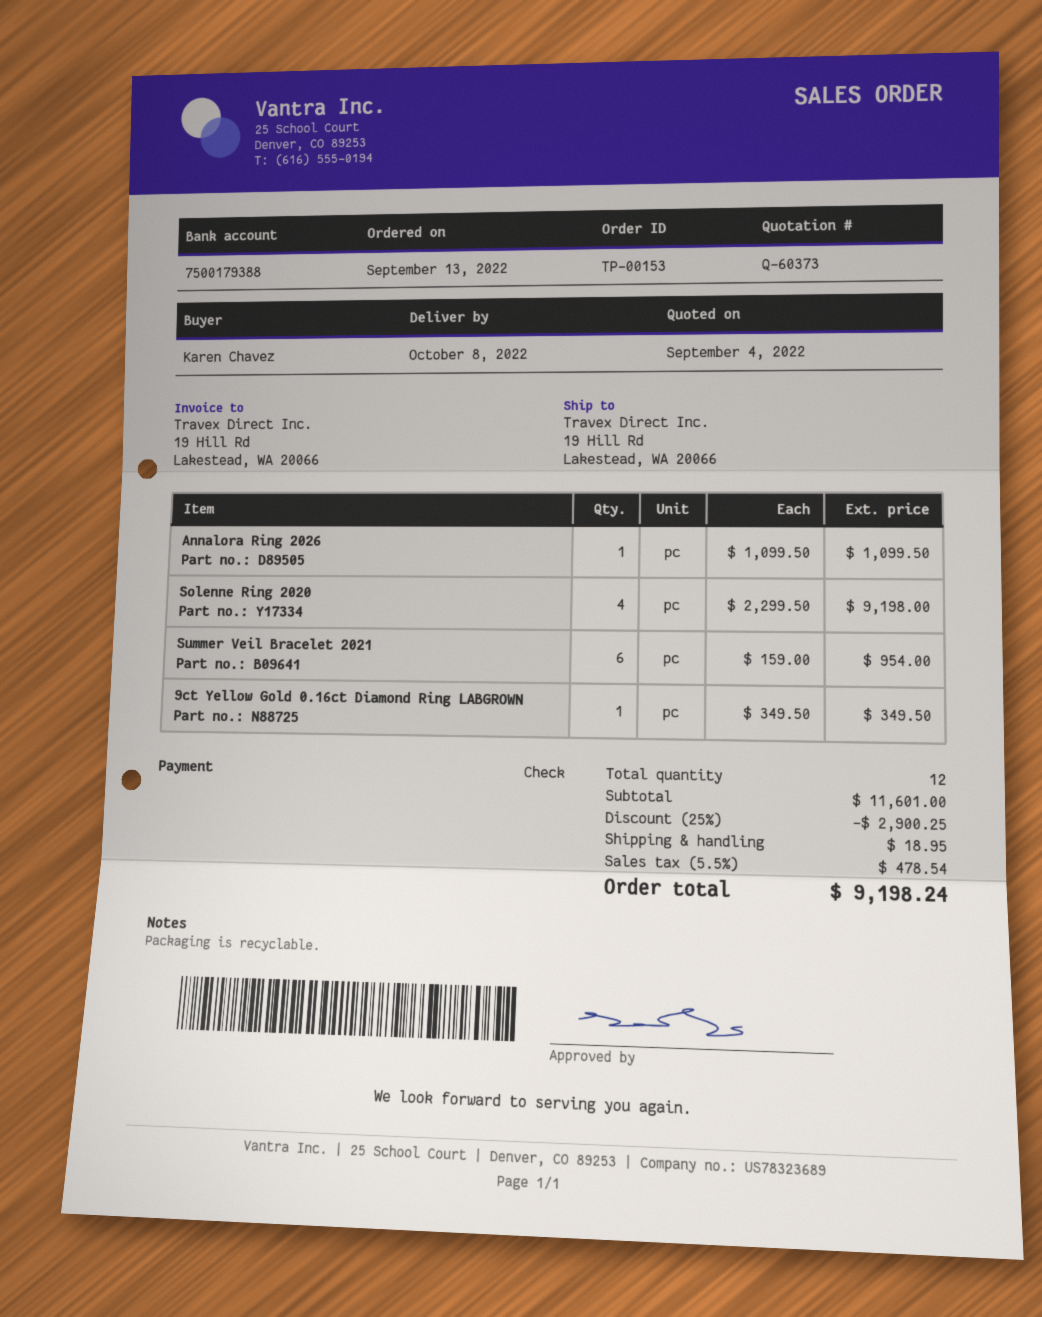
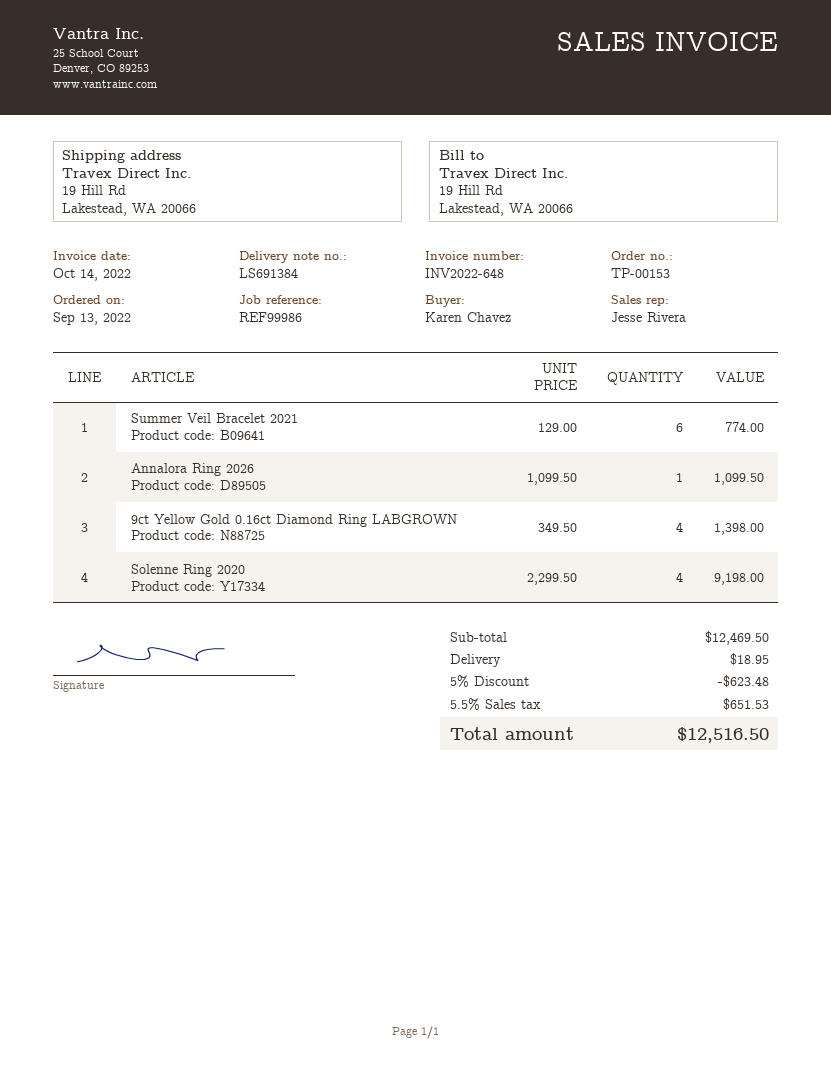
Summer Veil Bracelet 2021: 6 x 159.00 = 954.00 -> 6 x 129.00 = 774.00
9ct Yellow Gold 0.16ct Diamond Ring LABGROWN: 1 x 349.50 = 349.50 -> 4 x 349.50 = 1398.00
subtotal: 11601.00 -> 12469.50
discount: 25% = 2900.25 -> 5% = 623.48
tax: 5.5% = 478.54 -> 5.5% = 651.53
total: 9198.24 -> 12516.50

